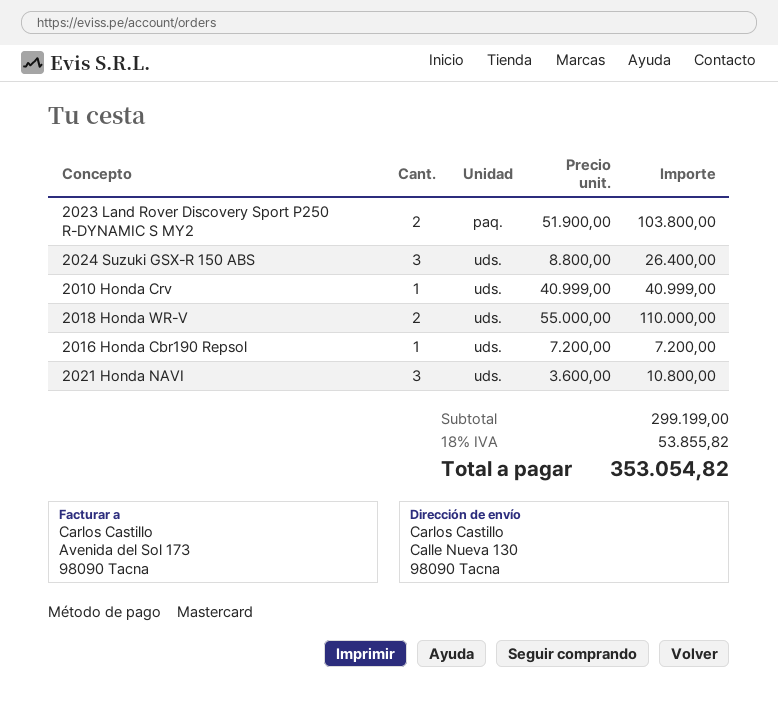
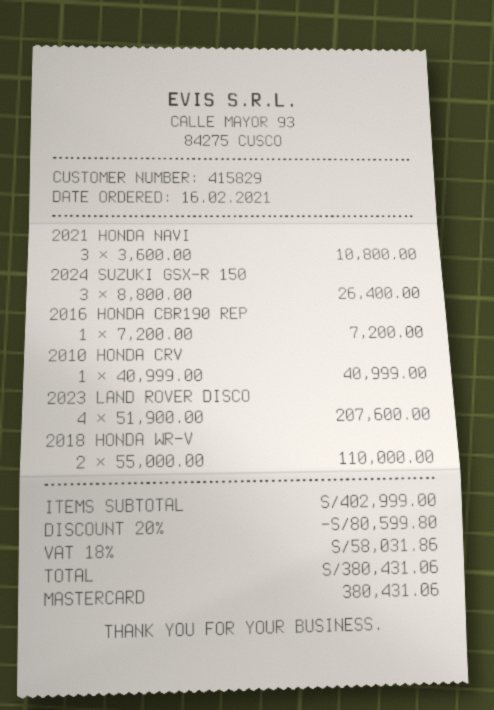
2023 Land Rover Discovery Sport P250 R-DYNAMIC S MY2: 2 x 51900.00 = 103800.00 -> 4 x 51900.00 = 207600.00
subtotal: 299199.00 -> 402999.00
discount: none -> 20% = 80599.80
tax: 18% = 53855.82 -> 18% = 58031.86
total: 353054.82 -> 380431.06

